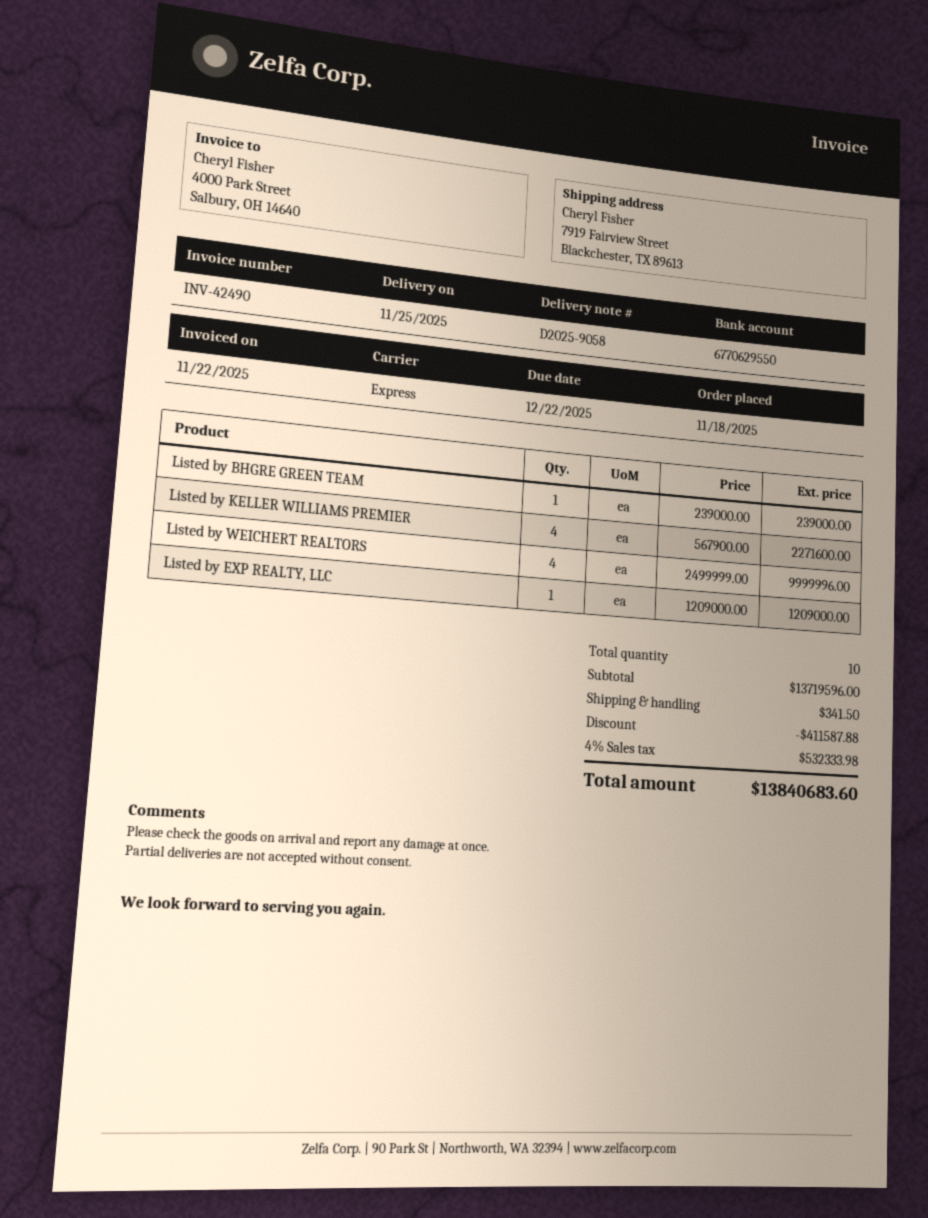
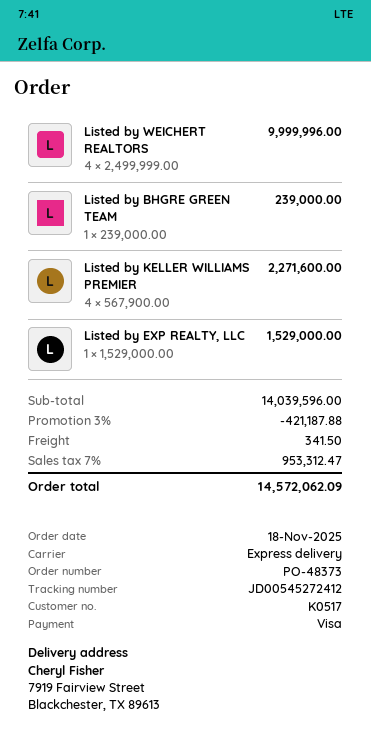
Listed by EXP REALTY, LLC: 1 x 1209000.00 = 1209000.00 -> 1 x 1529000.00 = 1529000.00
subtotal: 13719596.00 -> 14039596.00
discount: 411587.88 -> 421187.88
tax: 4% = 532333.98 -> 7% = 953312.47
total: 13840683.60 -> 14572062.09

